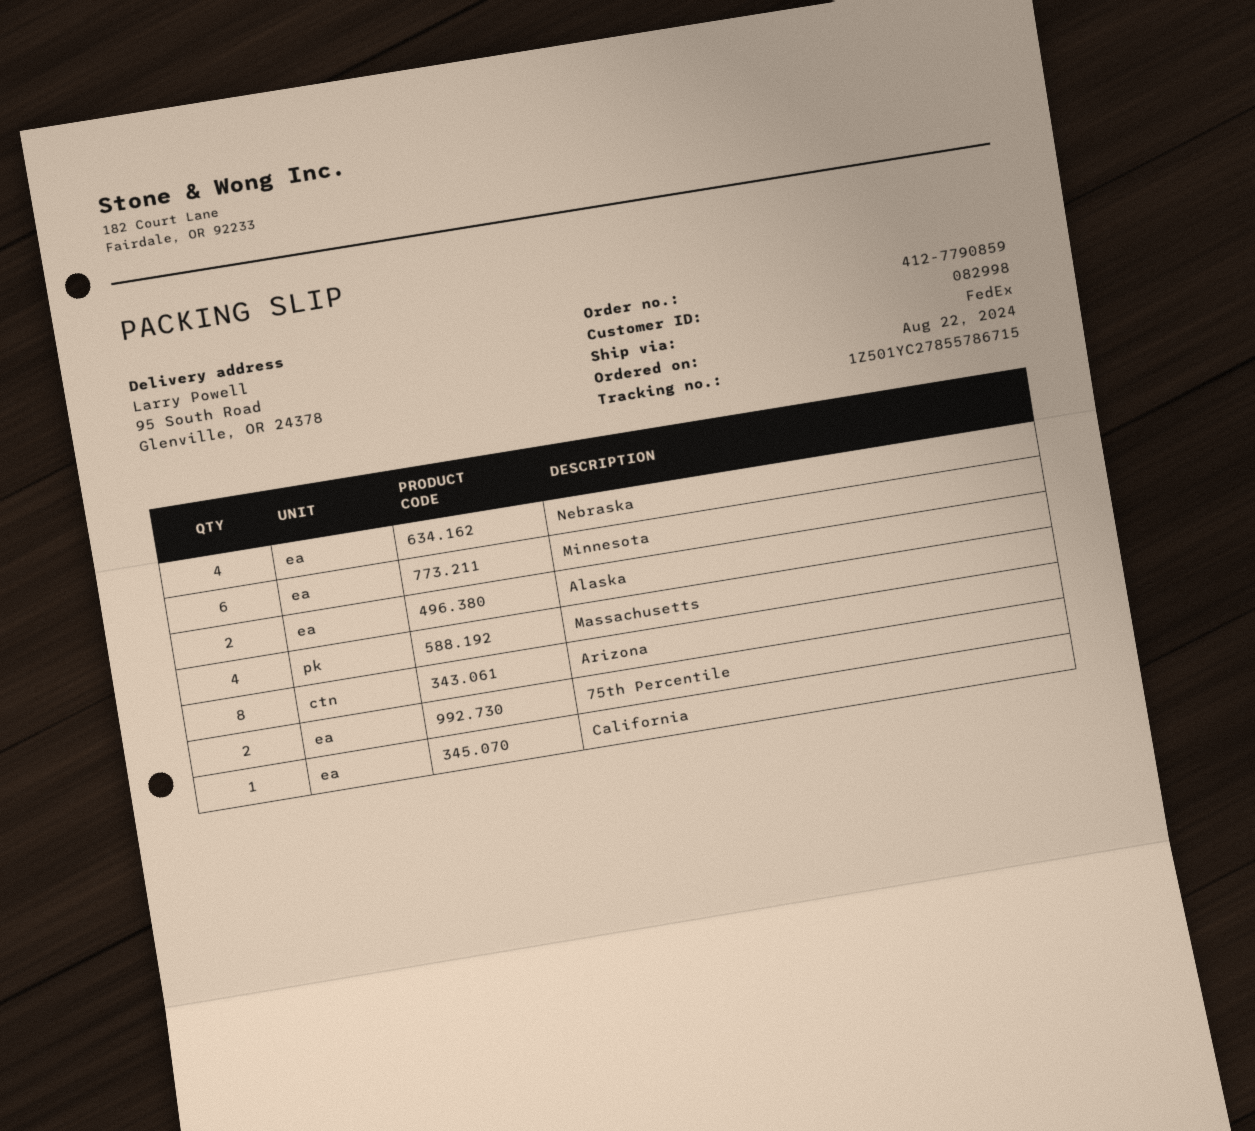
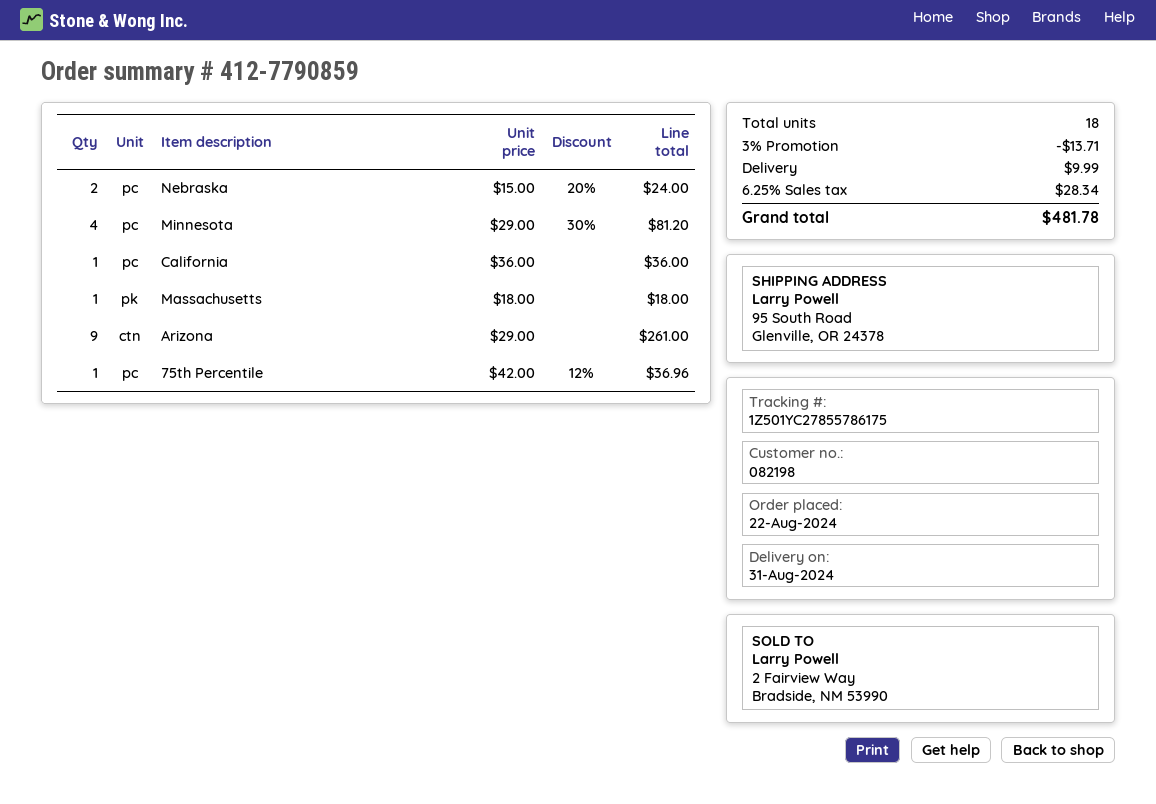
customer number: 082998 -> 082198
tracking number: 1Z501YC27855786715 -> 1Z501YC27855786175
Nebraska: 4 -> 2
Minnesota: 6 -> 4
Alaska: 2 -> none
Massachusetts: 4 -> 1
Arizona: 8 -> 9
75th Percentile: 2 -> 1

